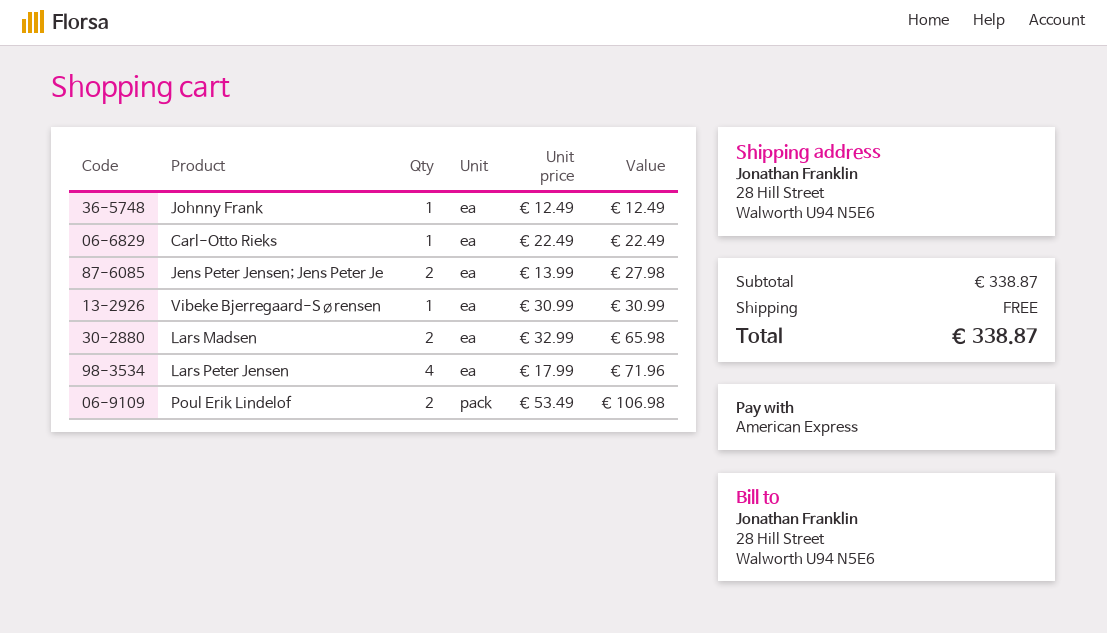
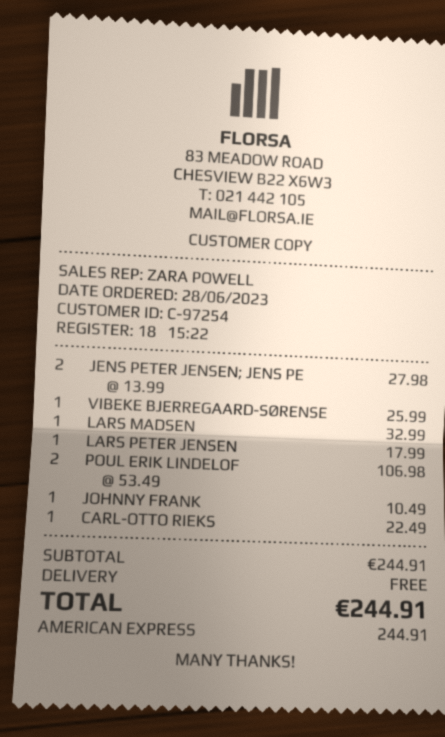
Johnny Frank: 1 x 12.49 = 12.49 -> 1 x 10.49 = 10.49
Vibeke Bjerregaard-Sørensen: 1 x 30.99 = 30.99 -> 1 x 25.99 = 25.99
Lars Madsen: 2 x 32.99 = 65.98 -> 1 x 32.99 = 32.99
Lars Peter Jensen: 4 x 17.99 = 71.96 -> 1 x 17.99 = 17.99
subtotal: 338.87 -> 244.91
total: 338.87 -> 244.91

